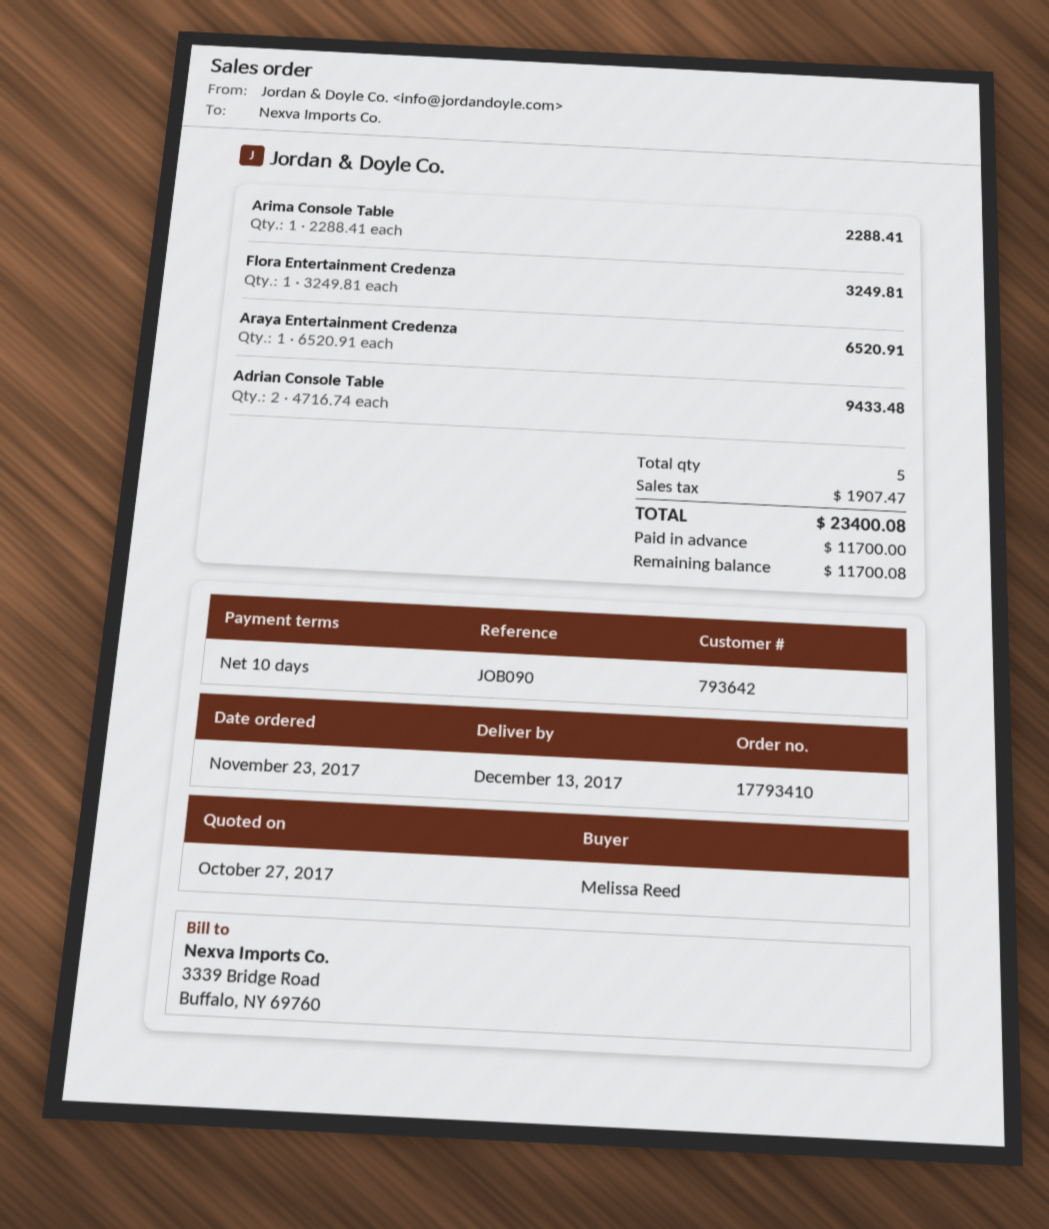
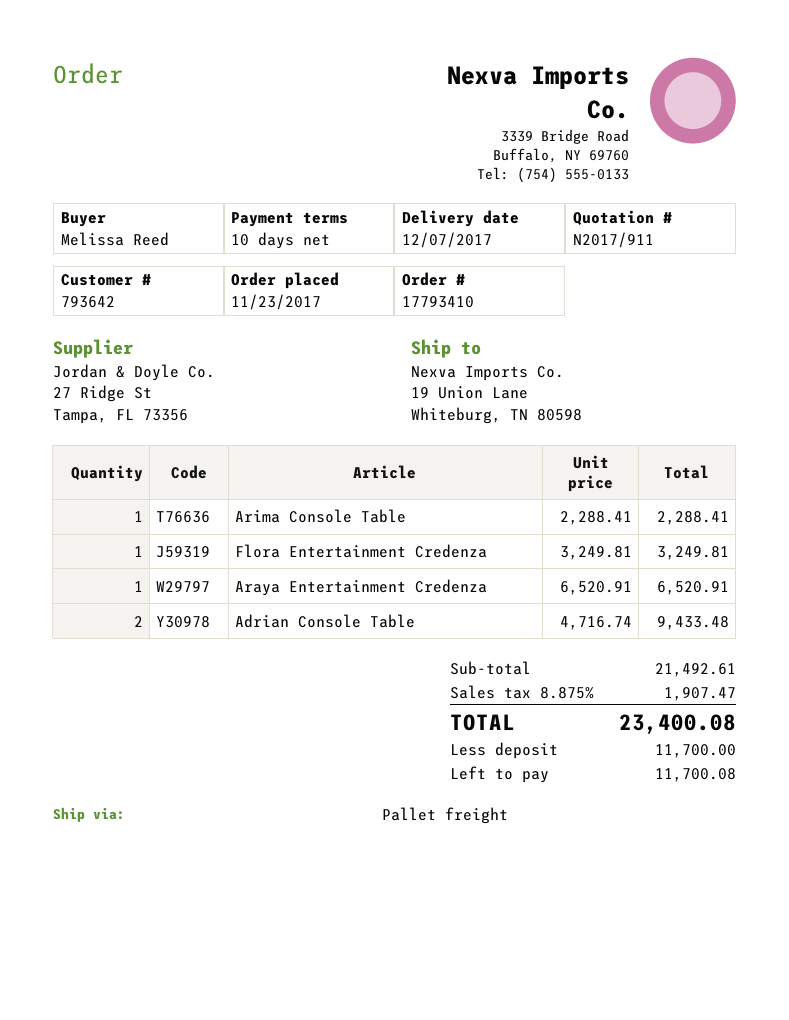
delivery date: 2017-12-13 -> 2017-12-07

